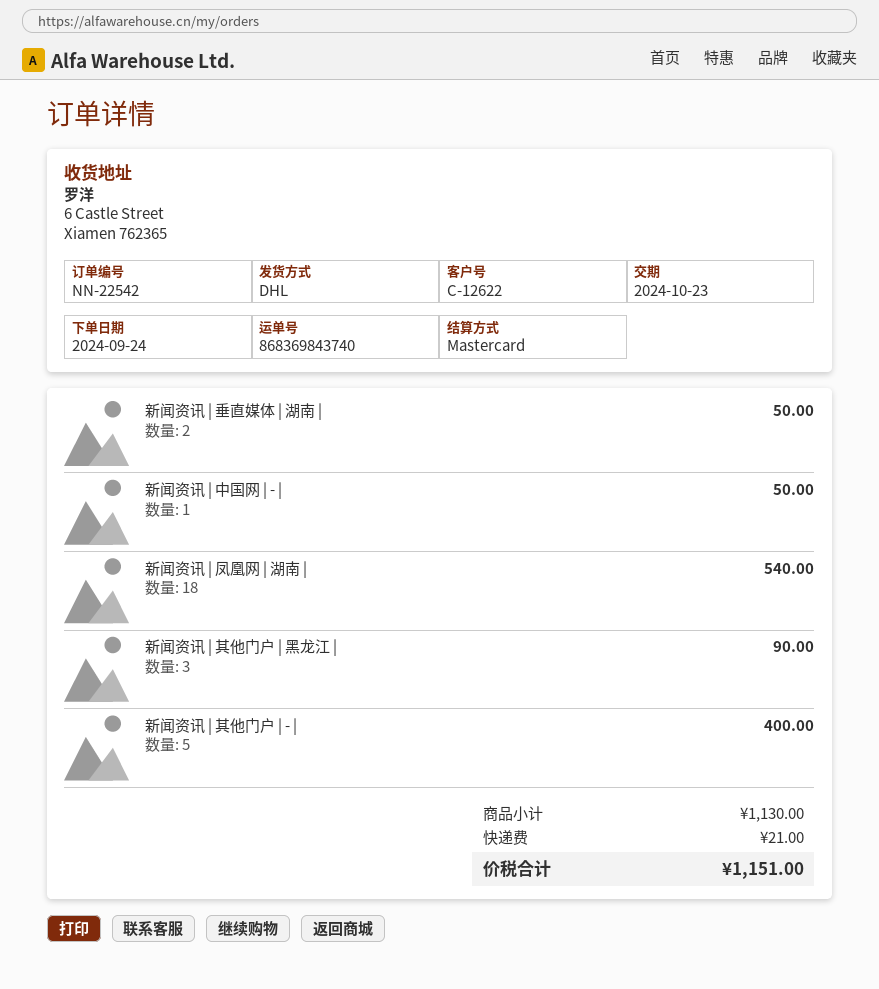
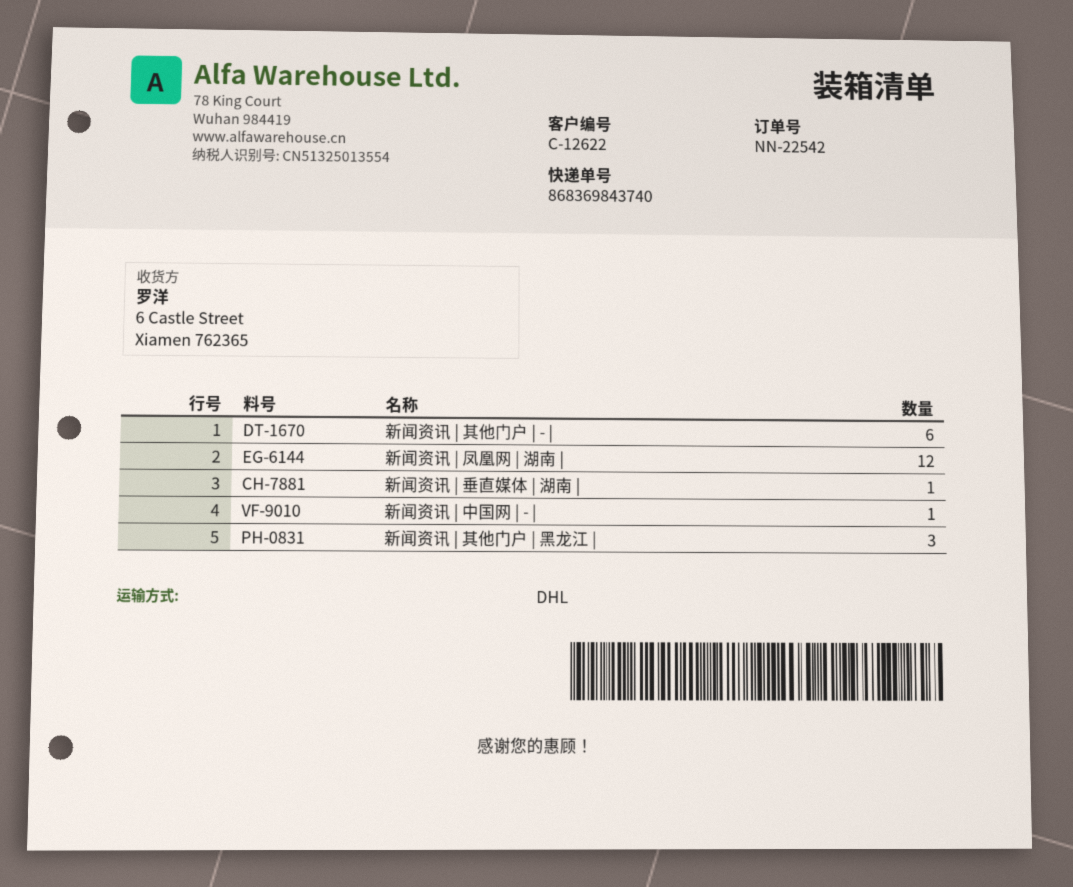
新闻资讯 | 垂直媒体 | 湖南 |: 2 -> 1
新闻资讯 | 凤凰网 | 湖南 |: 18 -> 12
新闻资讯 | 其他门户 | - |: 5 -> 6

